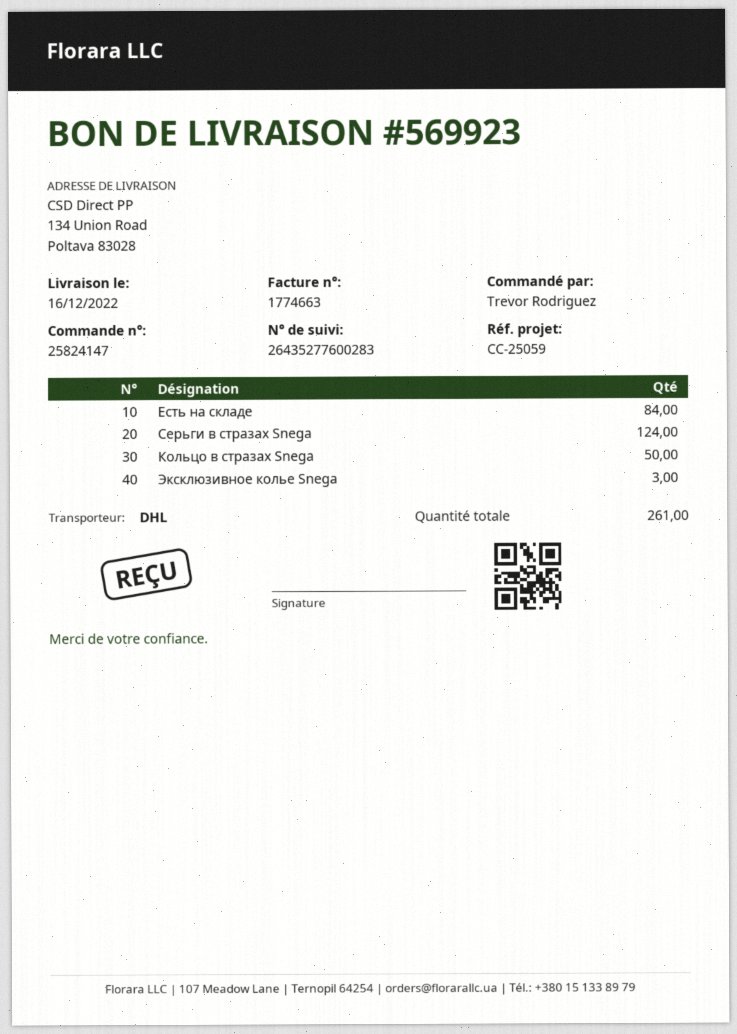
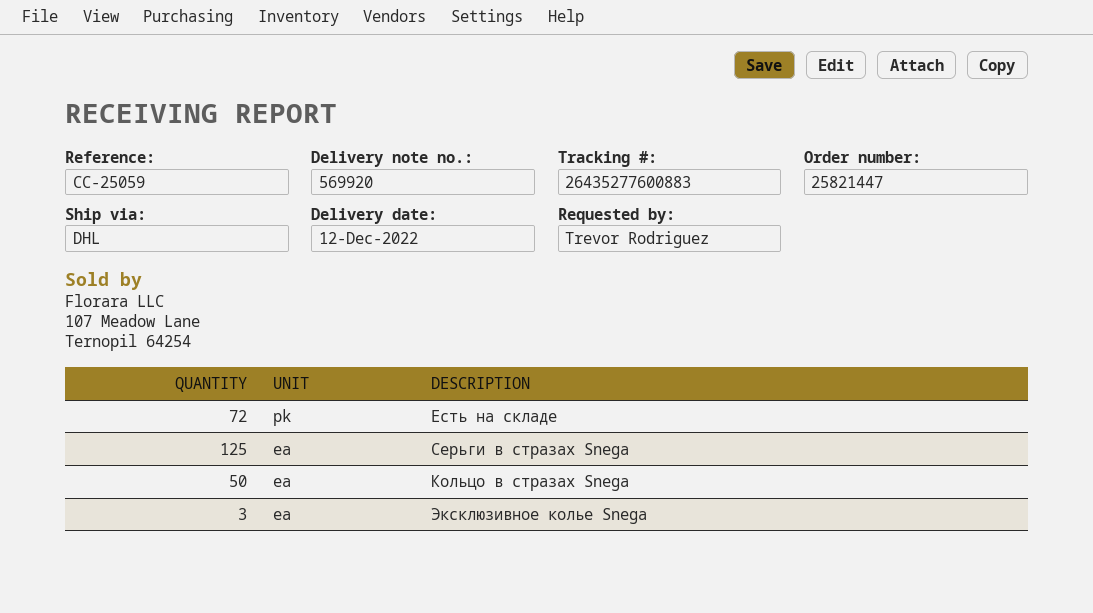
order number: 25824147 -> 25821447
delivery note number: 569923 -> 569920
delivery date: 2022-12-16 -> 2022-12-12
tracking number: 26435277600283 -> 26435277600883
Есть на складе: 84 -> 72
Серьги в стразах Snega: 124 -> 125

